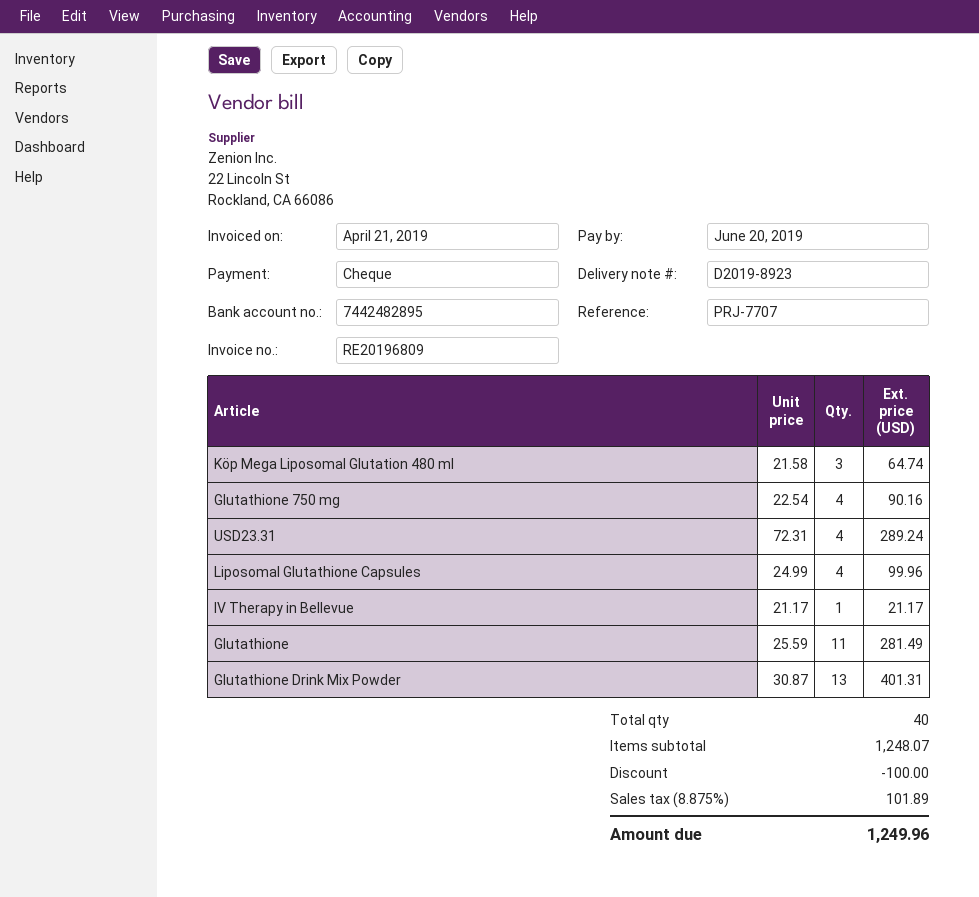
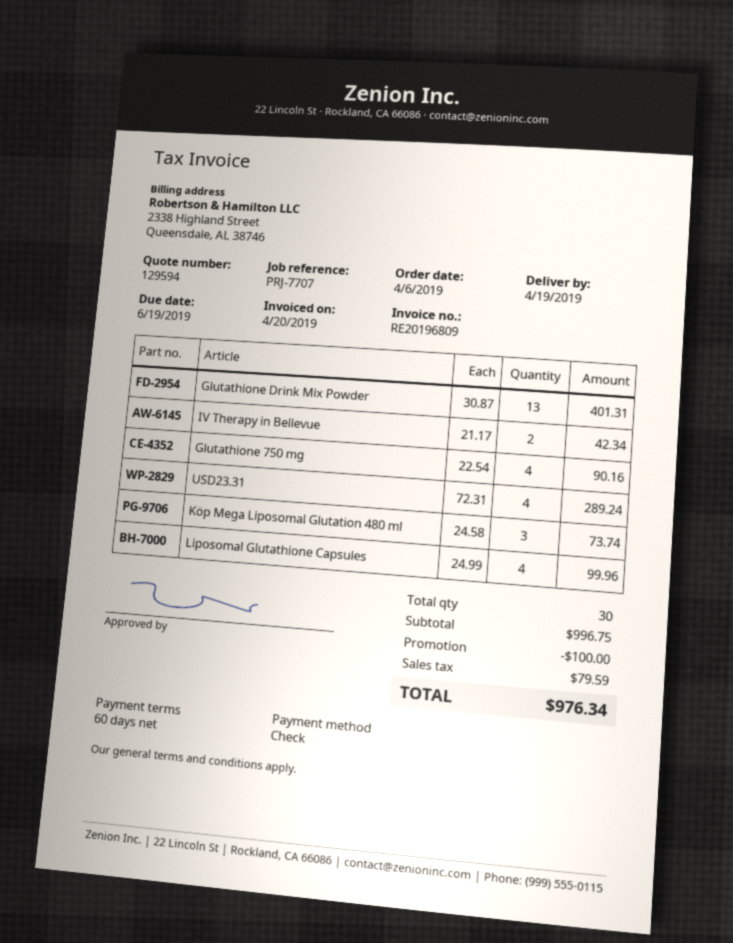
invoice date: 2019-04-21 -> 2019-04-20
due date: 2019-06-20 -> 2019-06-19
Köp Mega Liposomal Glutation 480 ml: 3 x 21.58 = 64.74 -> 3 x 24.58 = 73.74
IV Therapy in Bellevue: 1 x 21.17 = 21.17 -> 2 x 21.17 = 42.34
Glutathione: 11 x 25.59 = 281.49 -> none
total quantity: 40 -> 30
subtotal: 1248.07 -> 996.75
tax: 101.89 -> 79.59
total: 1249.96 -> 976.34

